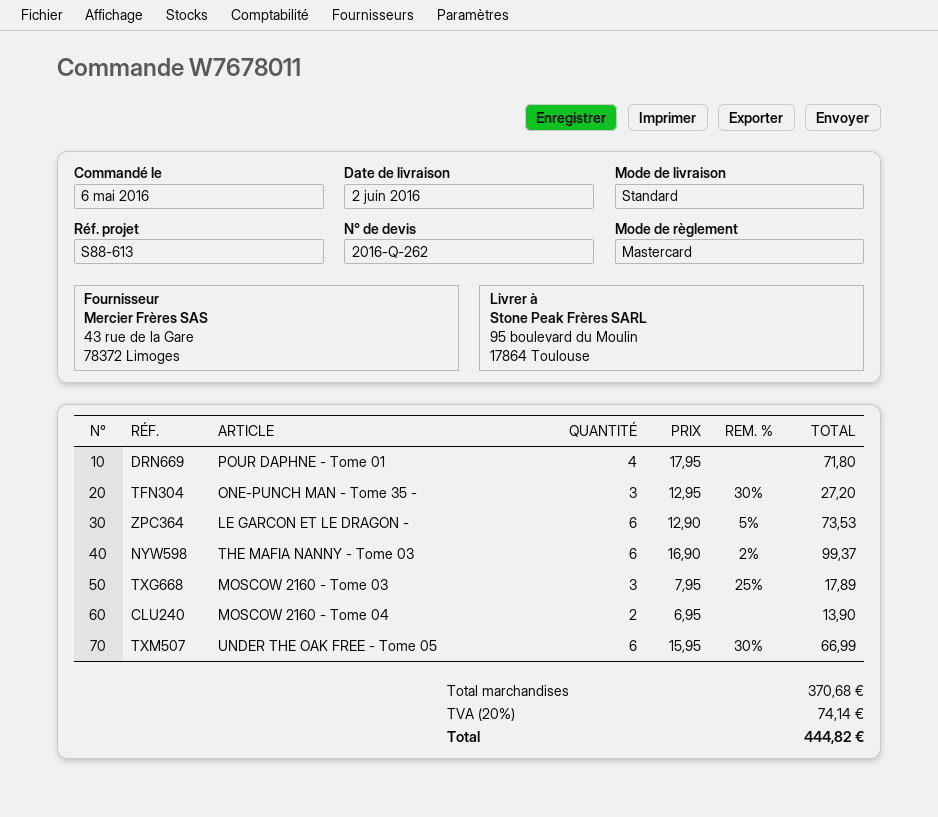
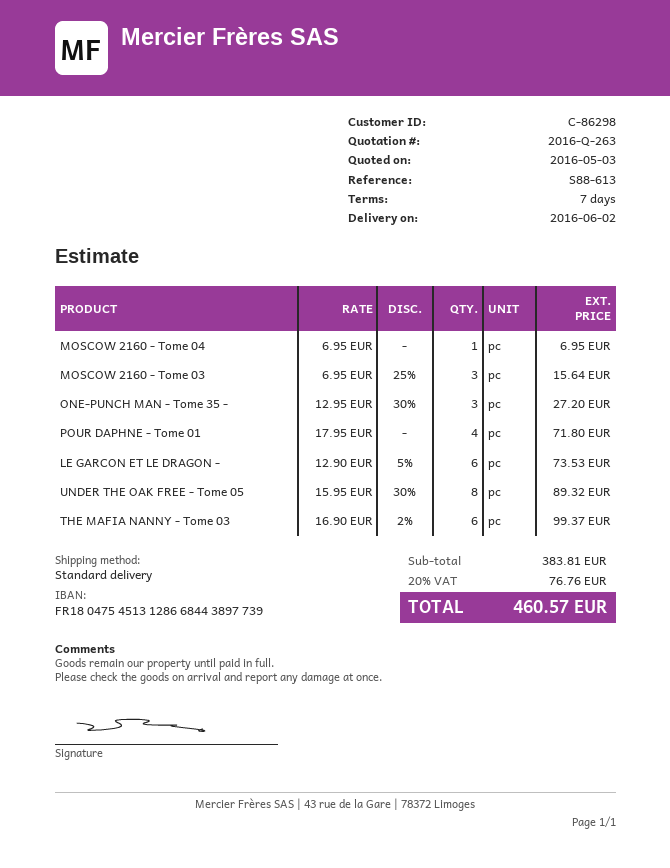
quote number: 2016-Q-262 -> 2016-Q-263
MOSCOW 2160 - Tome 03: 3 x 7.95 - 25% = 17.89 -> 3 x 6.95 - 25% = 15.64
MOSCOW 2160 - Tome 04: 2 x 6.95 = 13.90 -> 1 x 6.95 = 6.95
UNDER THE OAK FREE - Tome 05: 6 x 15.95 - 30% = 66.99 -> 8 x 15.95 - 30% = 89.32
subtotal: 370.68 -> 383.81
tax: 20% = 74.14 -> 20% = 76.76
total: 444.82 -> 460.57

